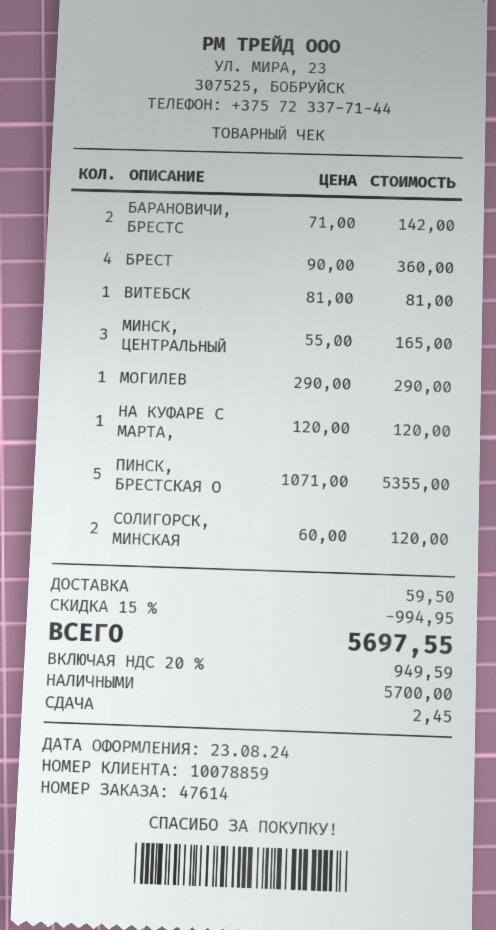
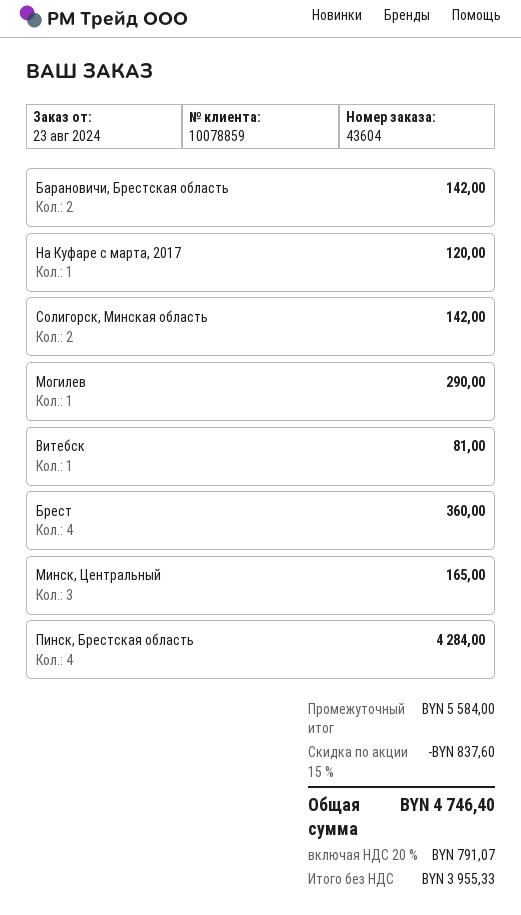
order number: 47614 -> 43604
ПИНСК, БРЕСТСКАЯ О: 5 for 5355.00 -> 4 for 4284.00
СОЛИГОРСК, МИНСКАЯ: 2 for 120.00 -> 2 for 142.00
discount: 15% = 994.95 -> 15% = 837.60
shipping: 59.50 -> none
tax: 20% = 949.59 -> 20% = 791.07
total: 5697.55 -> 4746.40

